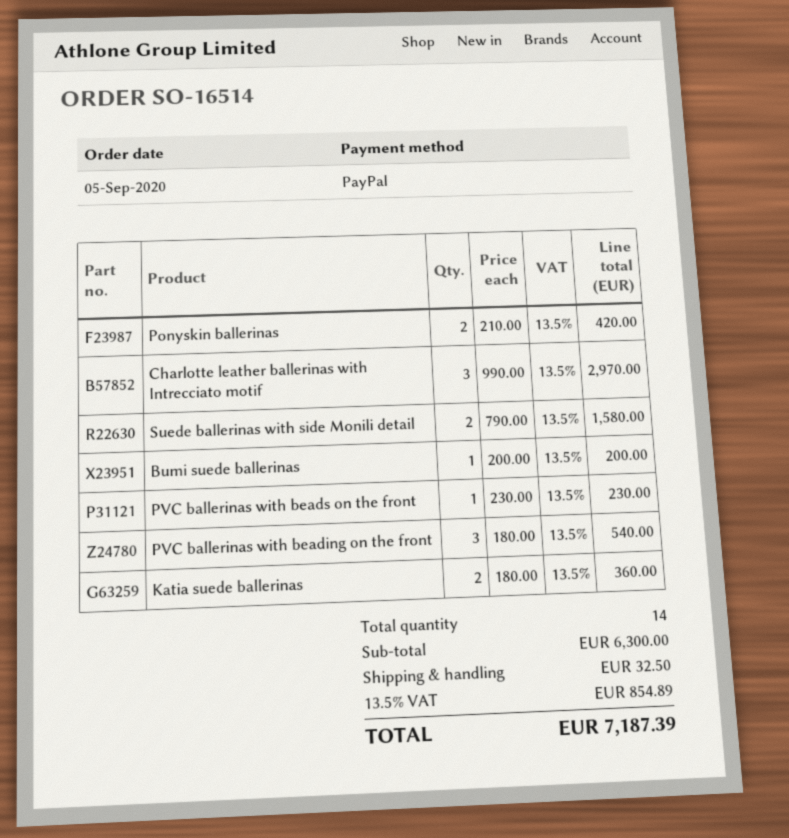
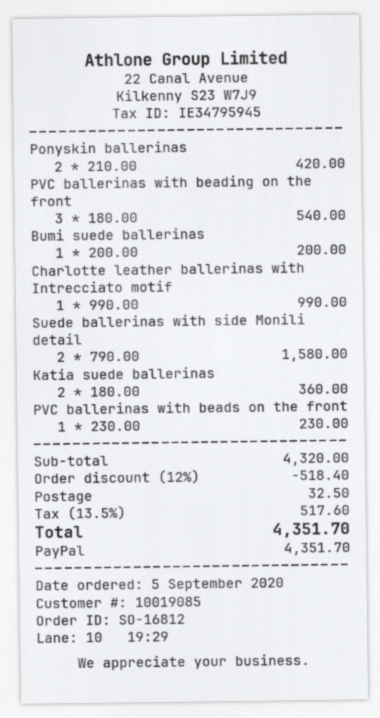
order number: SO-16514 -> SO-16812
Charlotte leather ballerinas with Intrecciato motif: 3 x 990.00 = 2970.00 -> 1 x 990.00 = 990.00
subtotal: 6300.00 -> 4320.00
discount: none -> 12% = 518.40
tax: 13.5% = 854.89 -> 13.5% = 517.60
total: 7187.39 -> 4351.70

